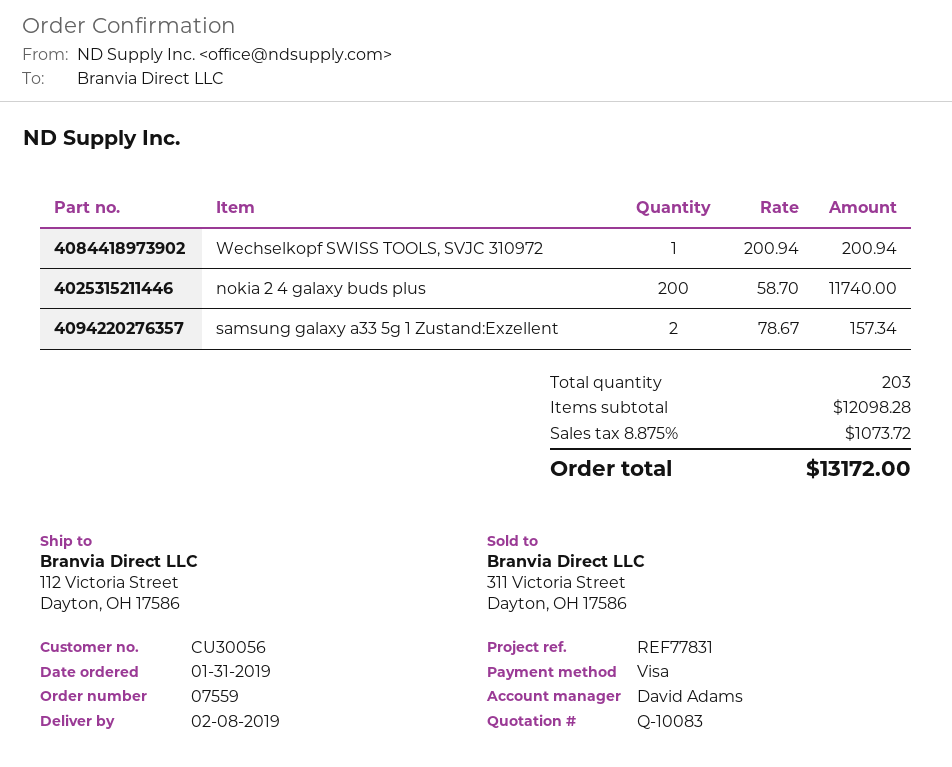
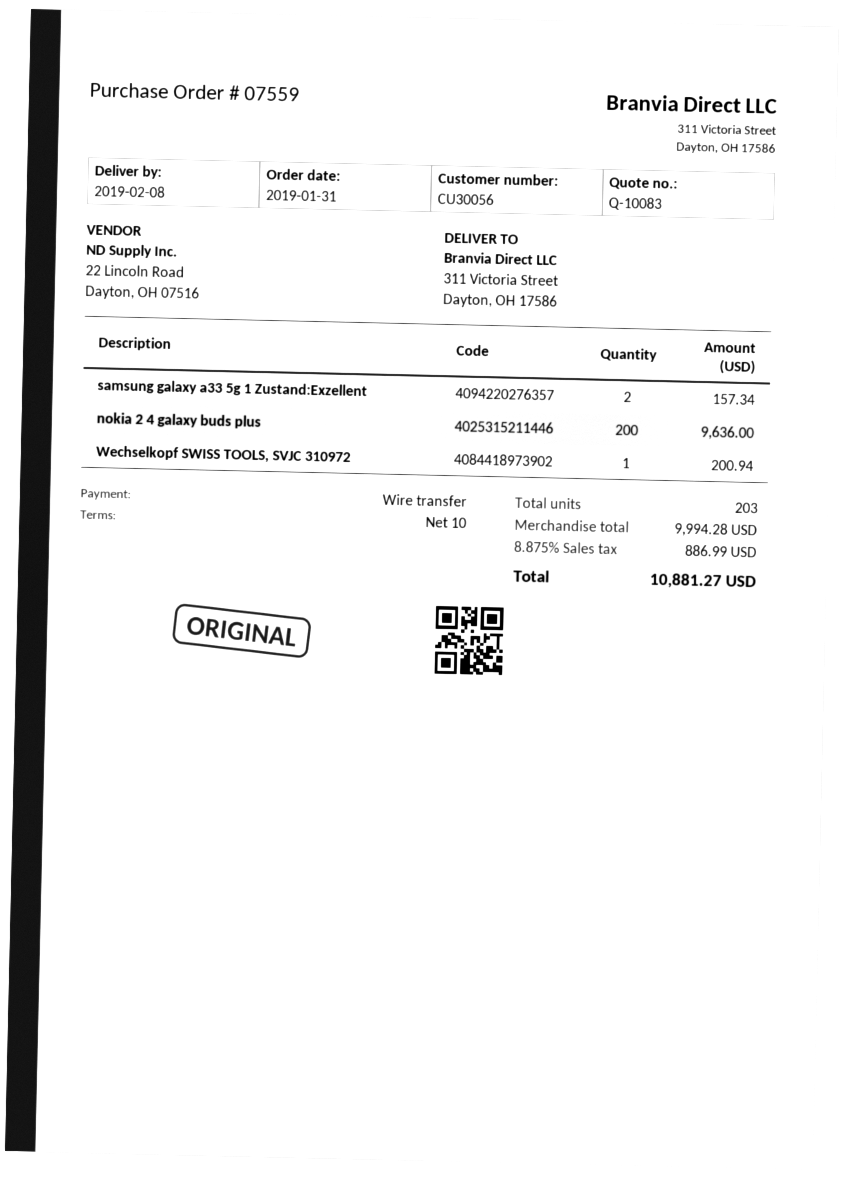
payment method: Visa -> bank transfer
ship to: 112 Victoria Street, Dayton, OH 17586 -> 311 Victoria Street, Dayton, OH 17586
nokia 2 4 galaxy buds plus: 200 for 11740.00 -> 200 for 9636.00
subtotal: 12098.28 -> 9994.28
tax: 8.875% = 1073.72 -> 8.875% = 886.99
total: 13172.00 -> 10881.27

